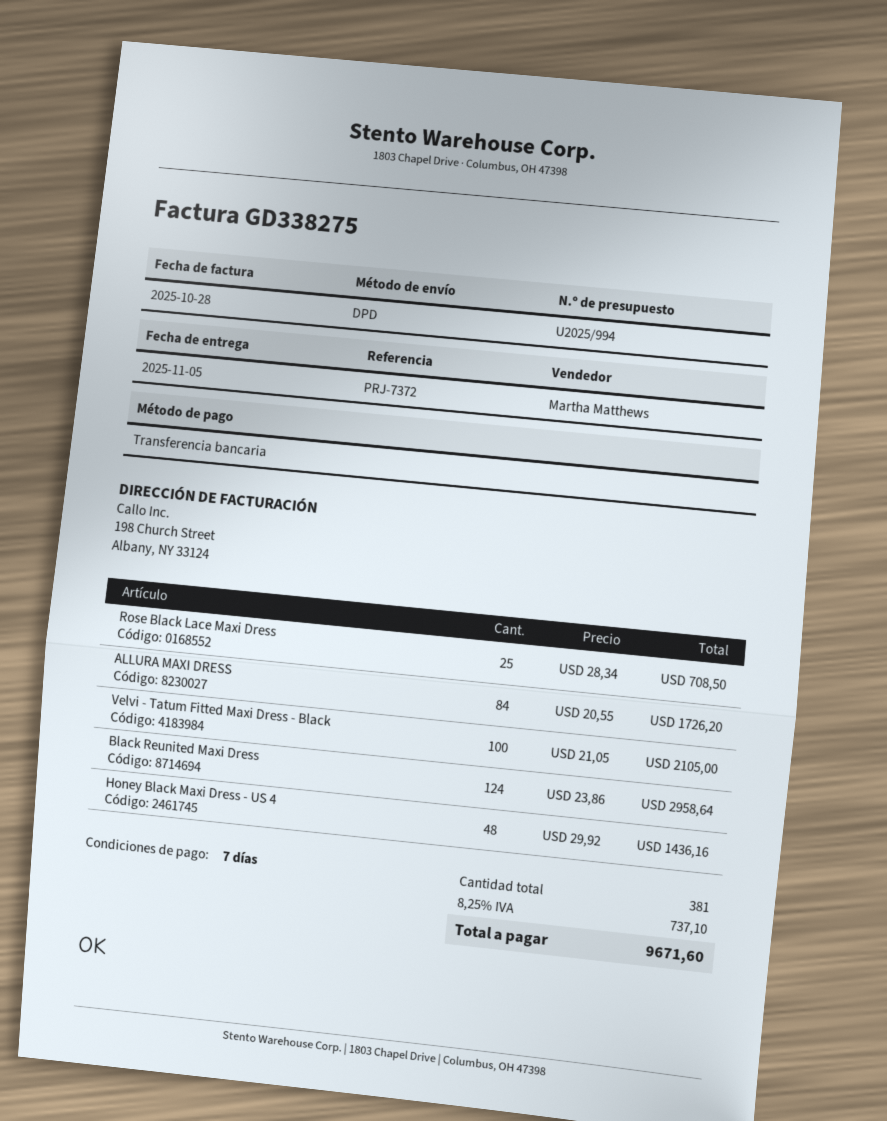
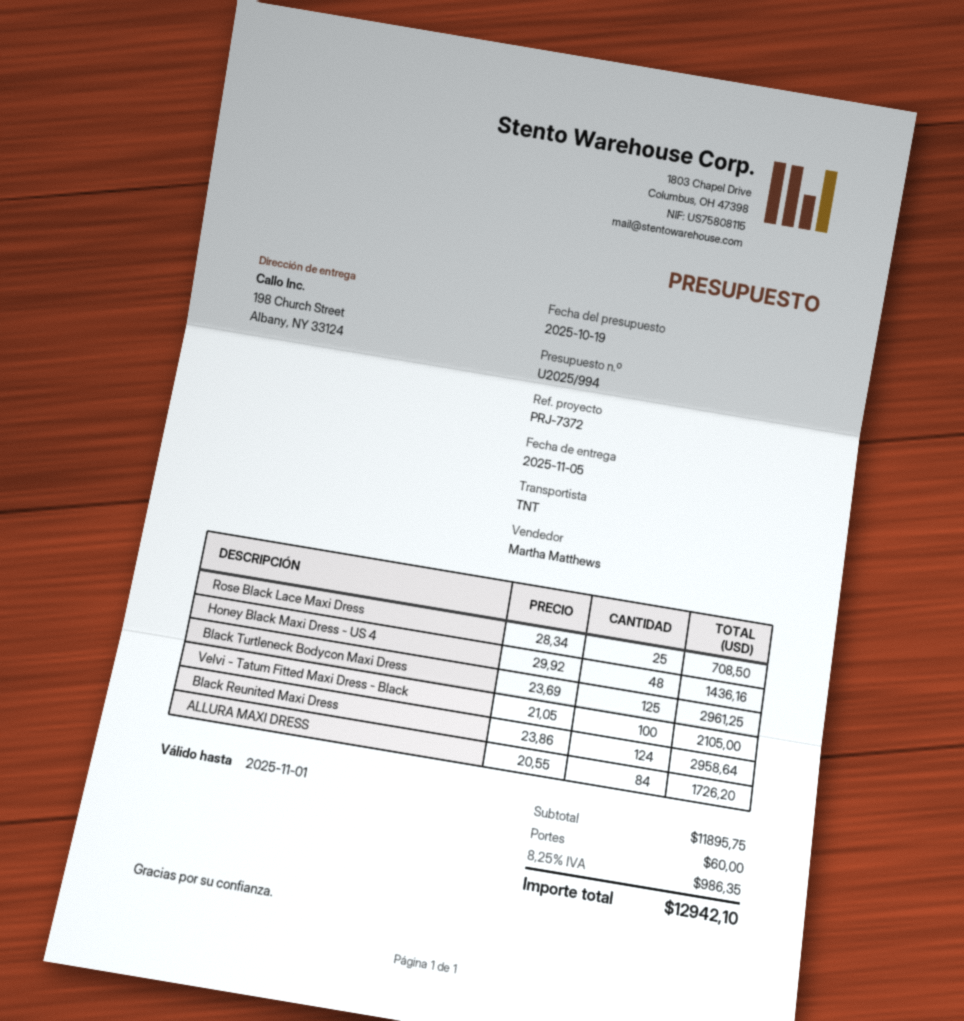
shipping method: DPD -> TNT
Black Turtleneck Bodycon Maxi Dress: none -> 125 x 23.69 = 2961.25
shipping: none -> 60.00
tax: 8.25% = 737.10 -> 8.25% = 986.35
total: 9671.60 -> 12942.10

